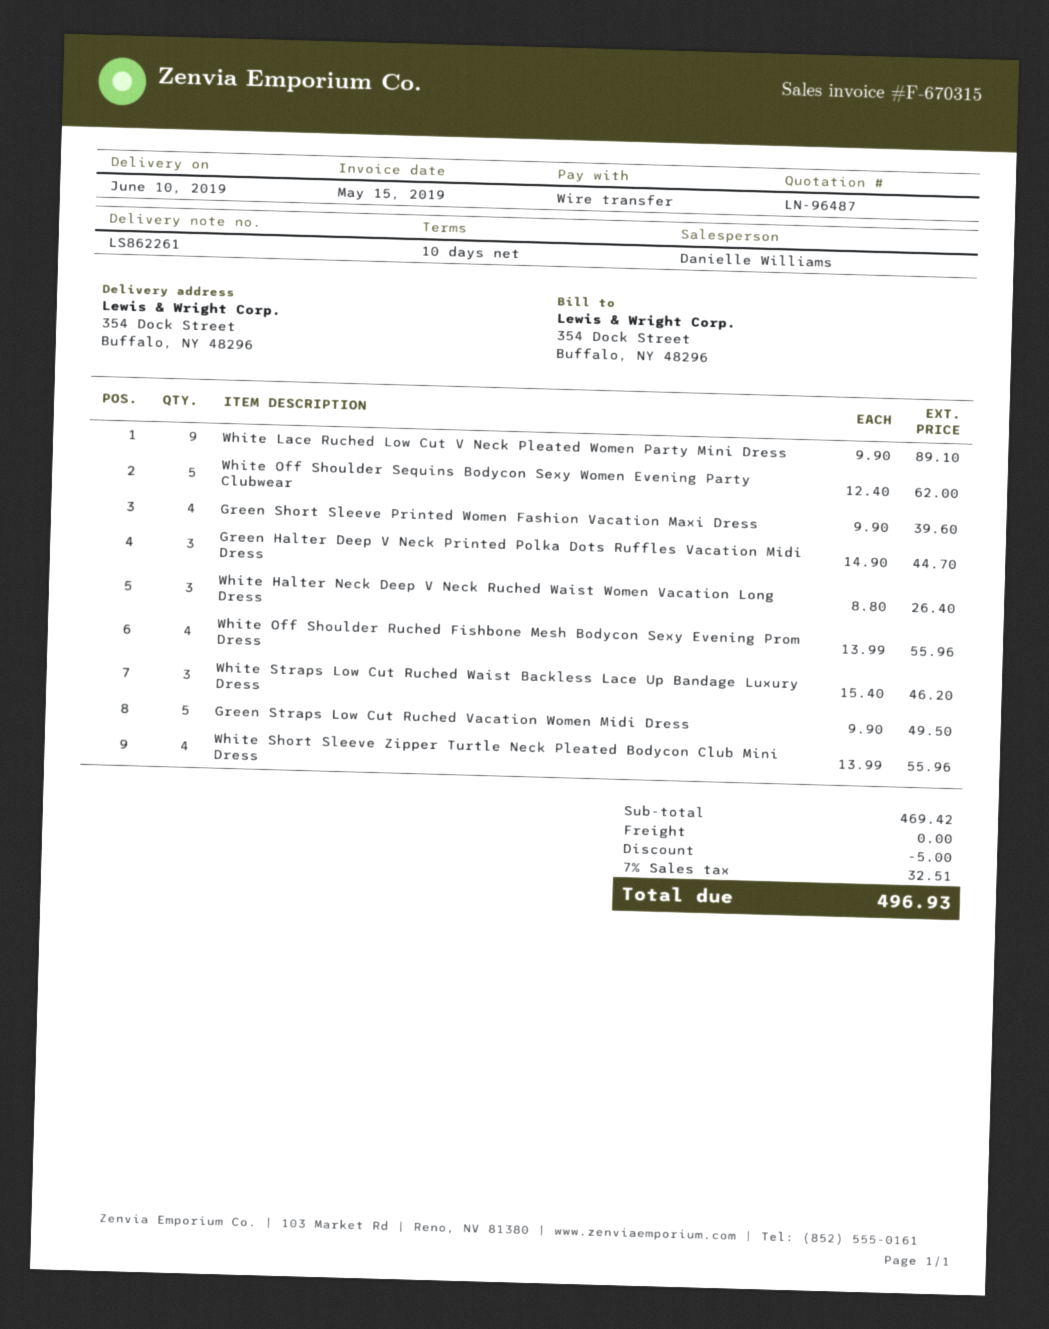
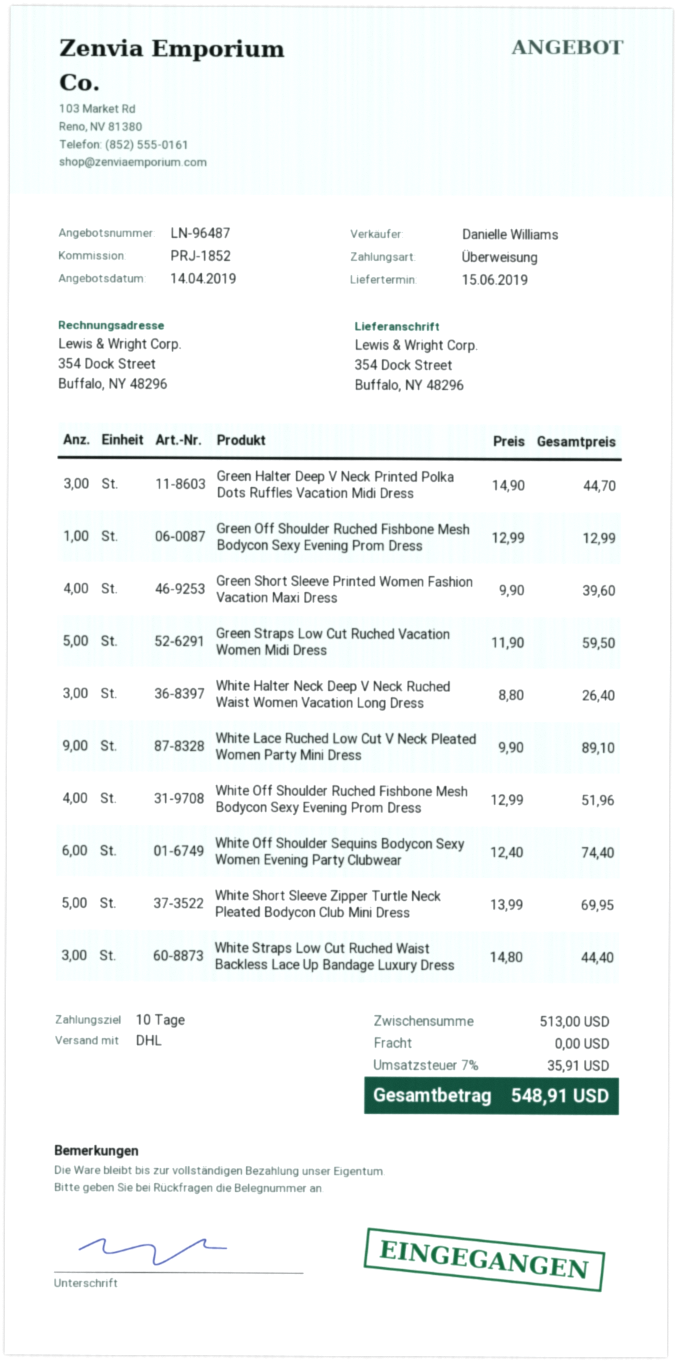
delivery date: 2019-06-10 -> 2019-06-15
White Off Shoulder Sequins Bodycon Sexy Women Evening Party Clubwear: 5 x 12.40 = 62.00 -> 6 x 12.40 = 74.40
White Off Shoulder Ruched Fishbone Mesh Bodycon Sexy Evening Prom Dress: 4 x 13.99 = 55.96 -> 4 x 12.99 = 51.96
White Straps Low Cut Ruched Waist Backless Lace Up Bandage Luxury Dress: 3 x 15.40 = 46.20 -> 3 x 14.80 = 44.40
Green Straps Low Cut Ruched Vacation Women Midi Dress: 5 x 9.90 = 49.50 -> 5 x 11.90 = 59.50
White Short Sleeve Zipper Turtle Neck Pleated Bodycon Club Mini Dress: 4 x 13.99 = 55.96 -> 5 x 13.99 = 69.95
Green Off Shoulder Ruched Fishbone Mesh Bodycon Sexy Evening Prom Dress: none -> 1 x 12.99 = 12.99
subtotal: 469.42 -> 513.00
discount: 5.00 -> none
tax: 7% = 32.51 -> 7% = 35.91
total: 496.93 -> 548.91

